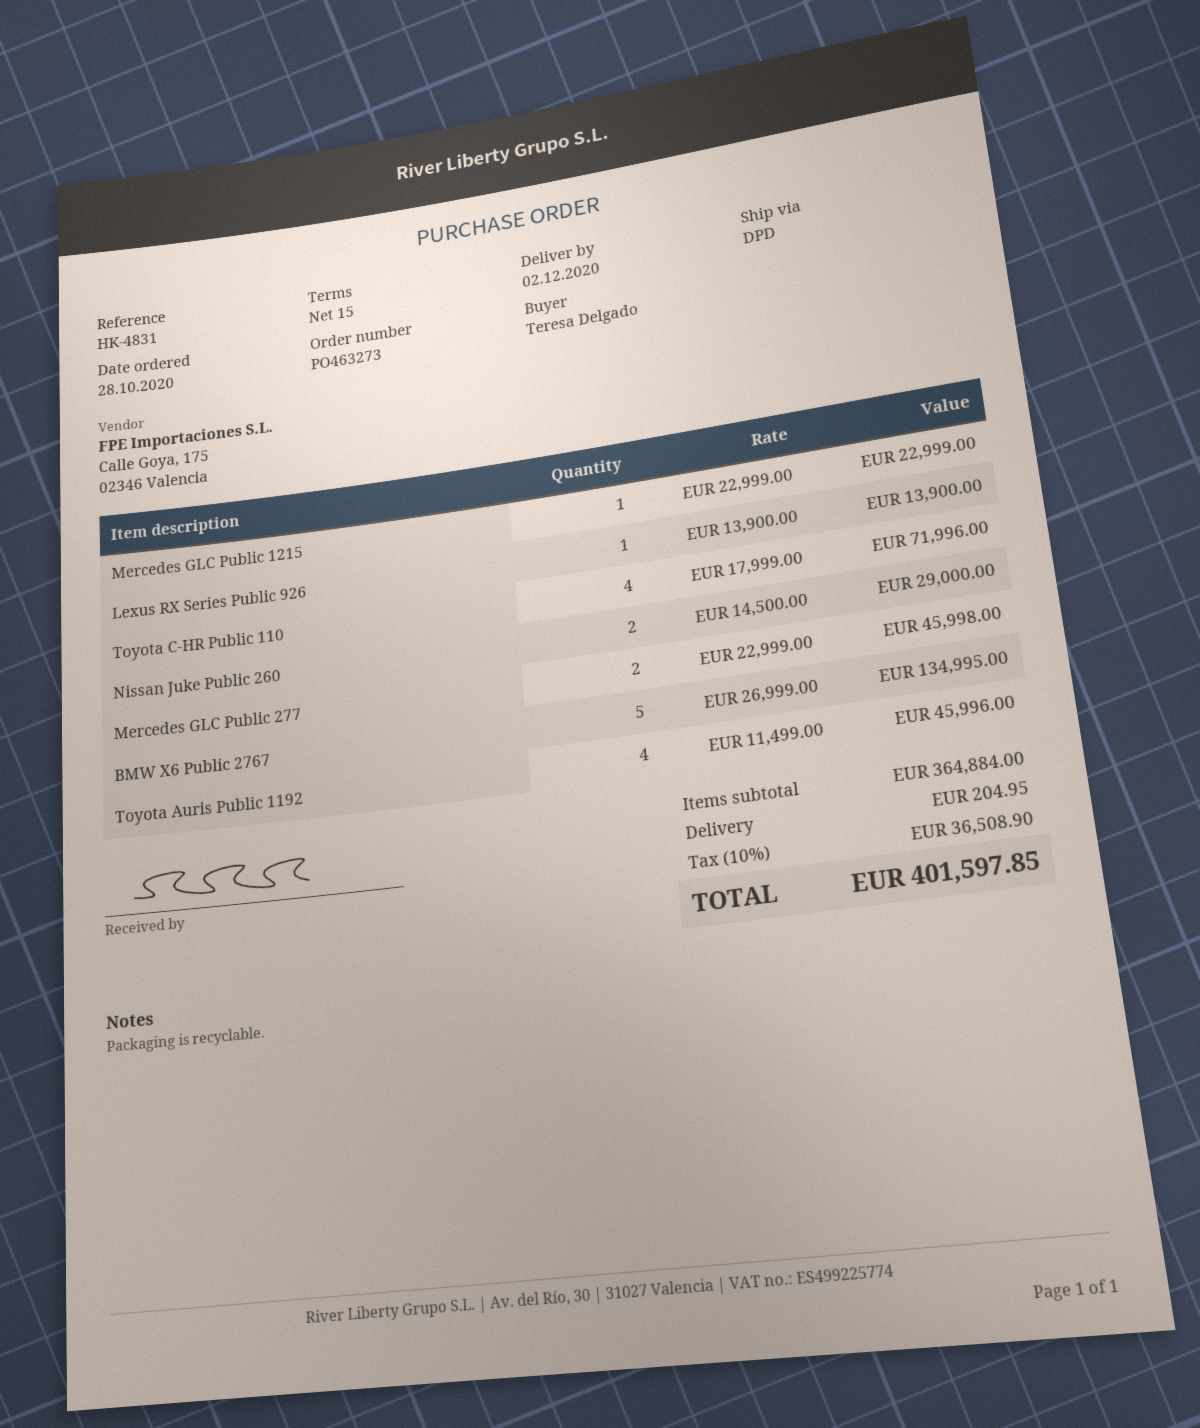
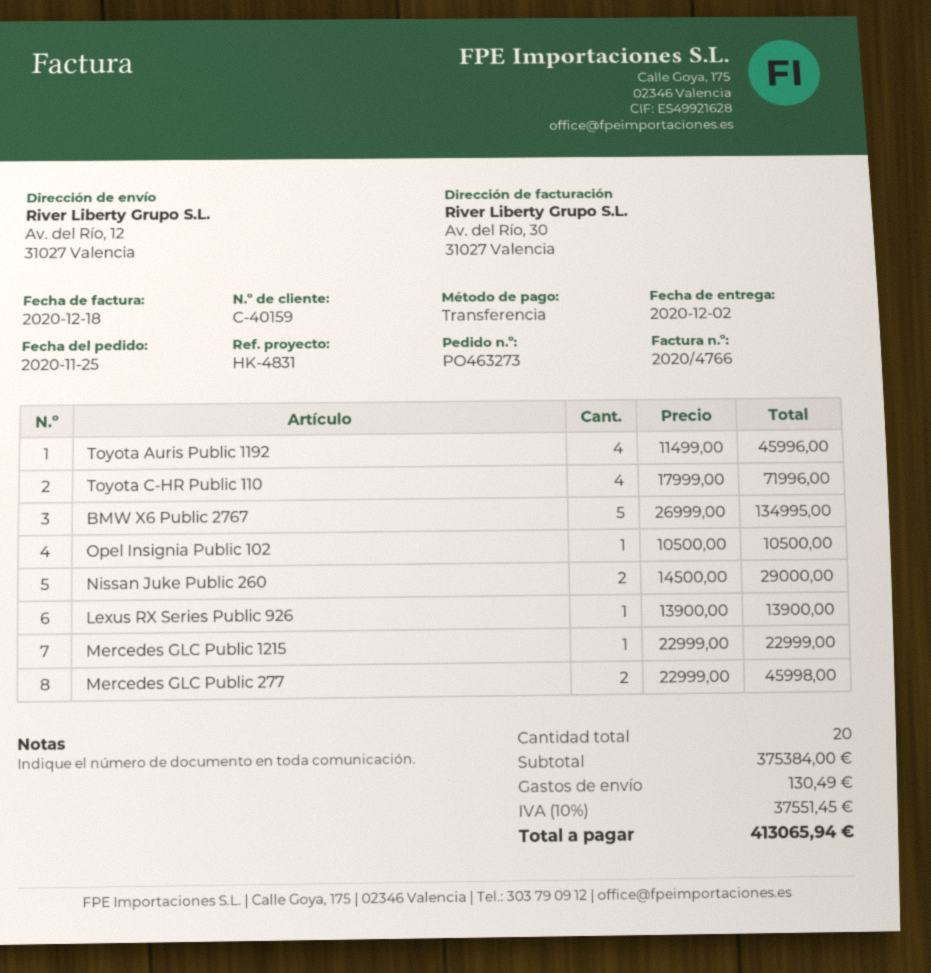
order date: 2020-10-28 -> 2020-11-25
Opel Insignia Public 102: none -> 1 x 10500.00 = 10500.00
subtotal: 364884.00 -> 375384.00
shipping: 204.95 -> 130.49
tax: 10% = 36508.90 -> 10% = 37551.45
total: 401597.85 -> 413065.94

